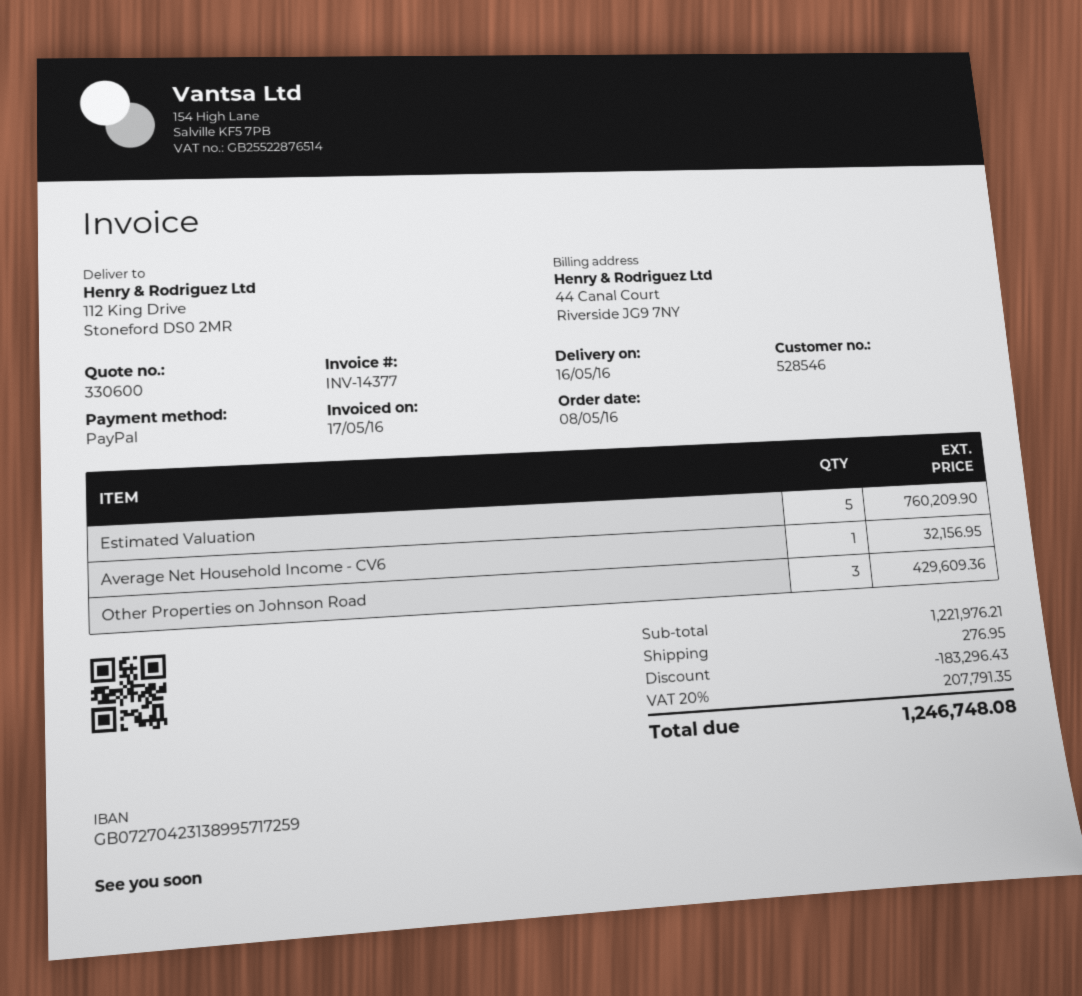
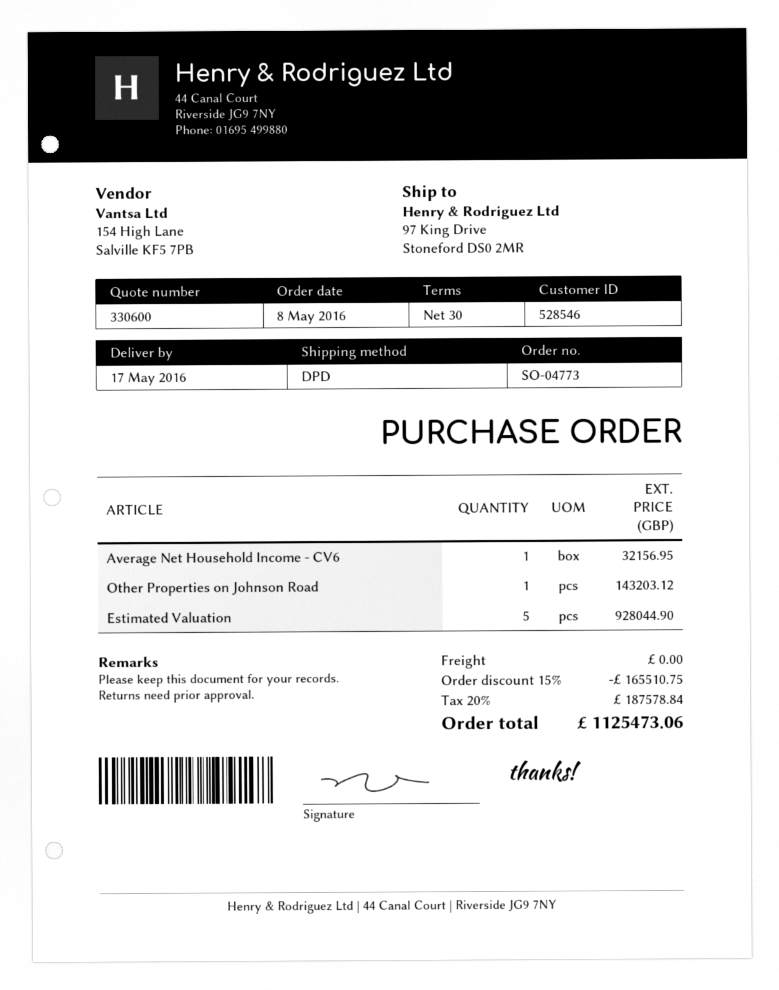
delivery date: 2016-05-16 -> 2016-05-17
ship to: 112 King Drive, Stoneford DS0 2MR -> 97 King Drive, Stoneford DS0 2MR
Estimated Valuation: 5 for 760209.90 -> 5 for 928044.90
Other Properties on Johnson Road: 3 for 429609.36 -> 1 for 143203.12
discount: 183296.43 -> 165510.75
shipping: 276.95 -> 0.00
tax: 20% = 207791.35 -> 20% = 187578.84
total: 1246748.08 -> 1125473.06

